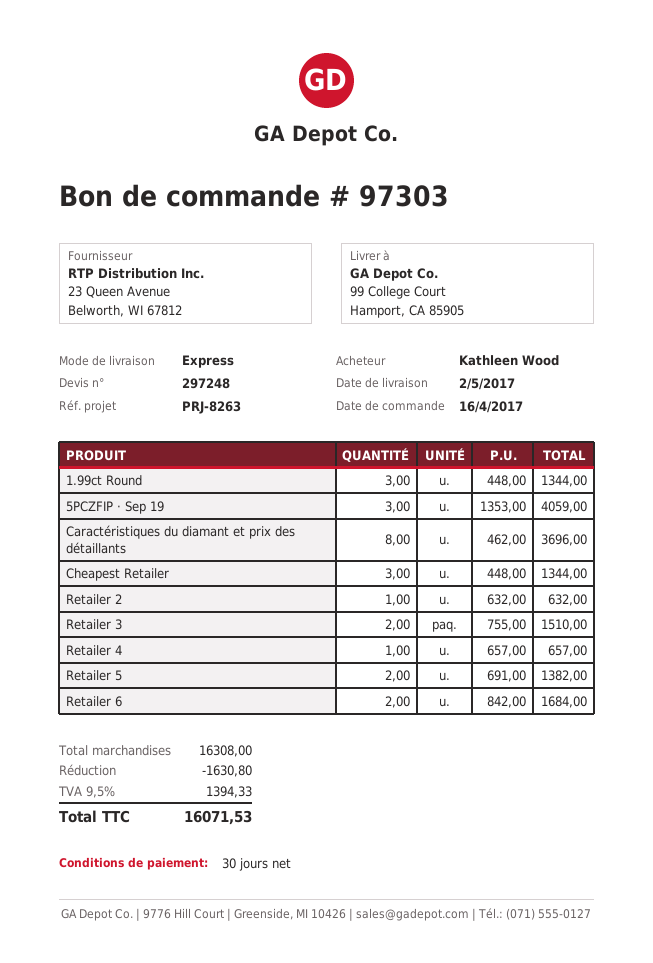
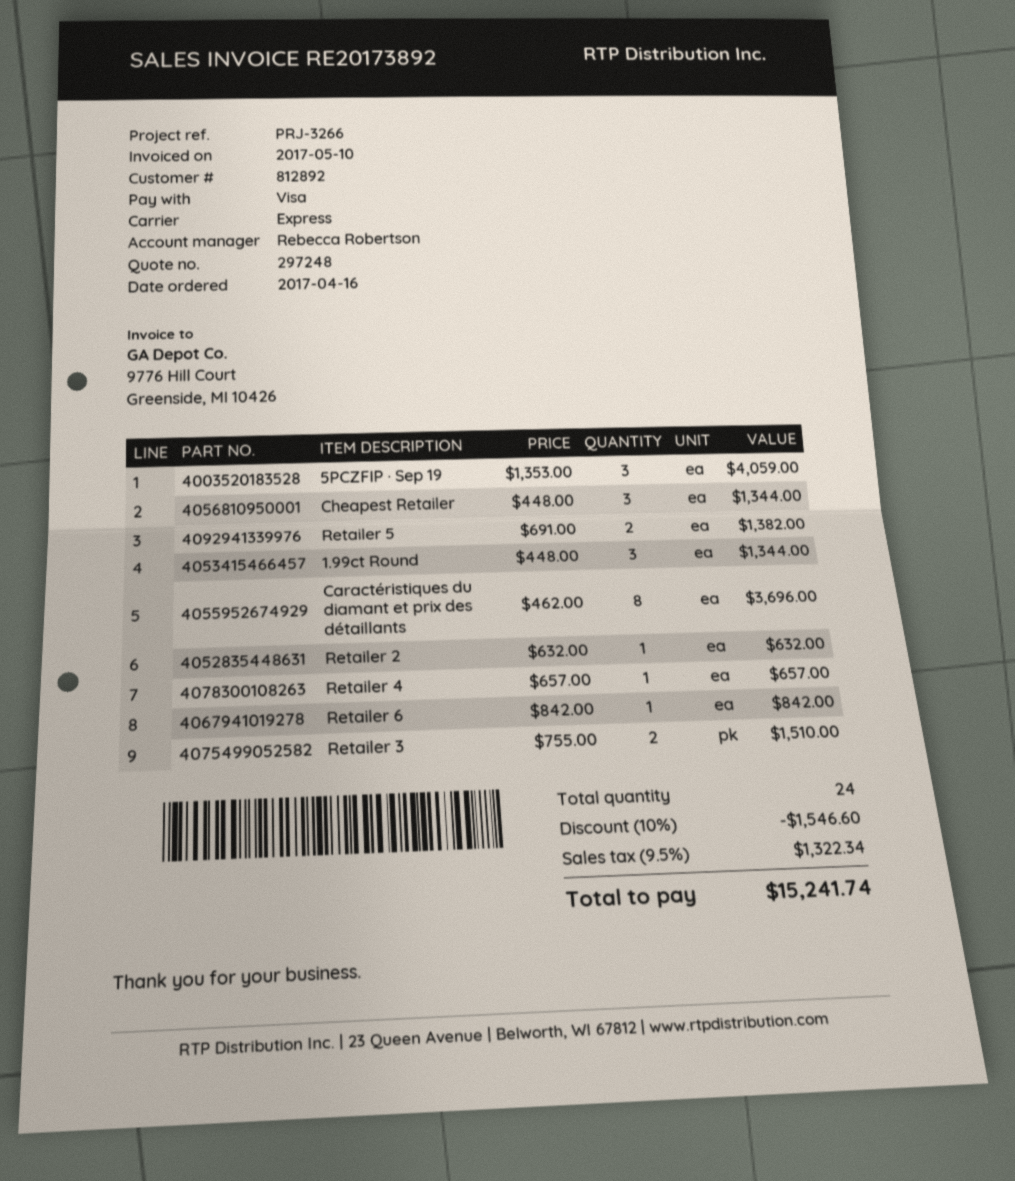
reference: PRJ-8263 -> PRJ-3266
Retailer 6: 2 x 842.00 = 1684.00 -> 1 x 842.00 = 842.00
discount: 1630.80 -> 1546.60
tax: 9.5% = 1394.33 -> 9.5% = 1322.34
total: 16071.53 -> 15241.74

